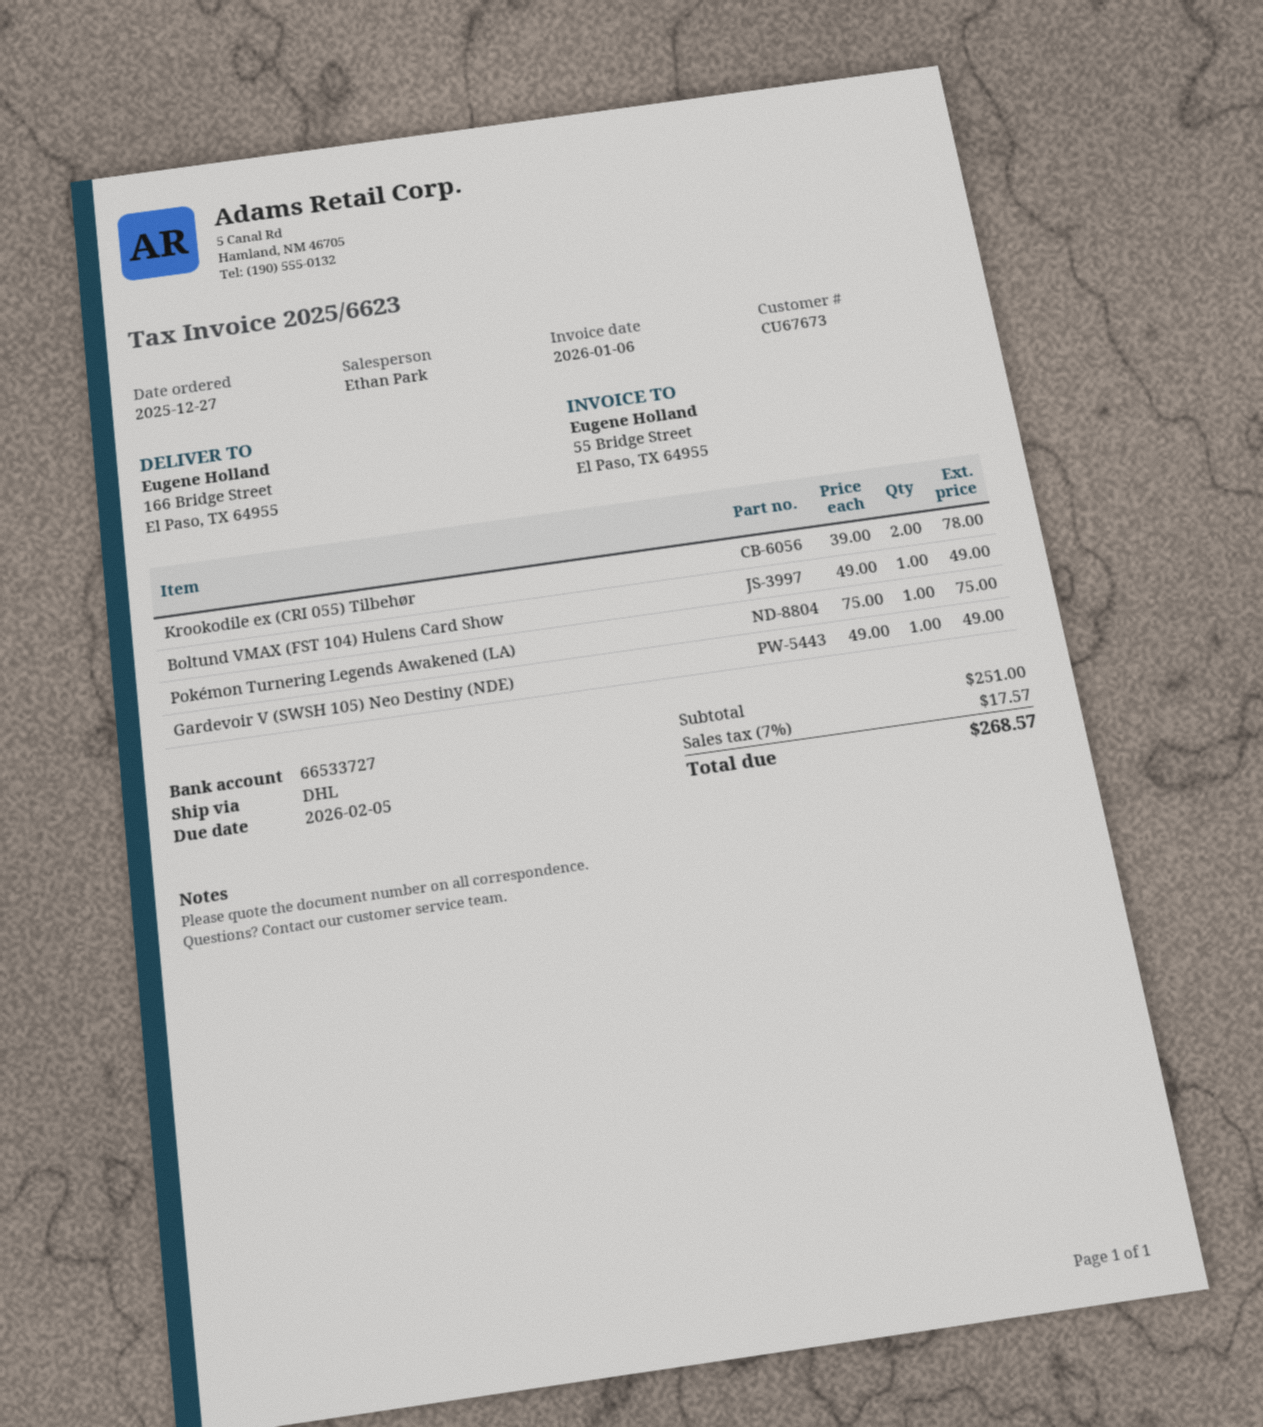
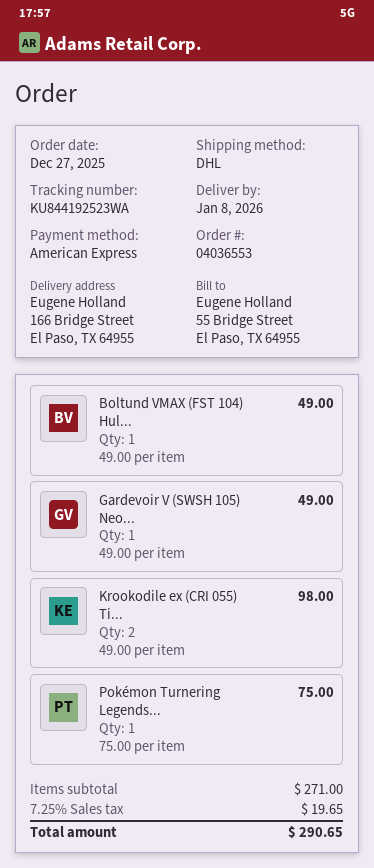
Krookodile ex (CRI 055) Tilbehør: 2 x 39.00 = 78.00 -> 2 x 49.00 = 98.00
subtotal: 251.00 -> 271.00
tax: 7% = 17.57 -> 7.25% = 19.65
total: 268.57 -> 290.65

